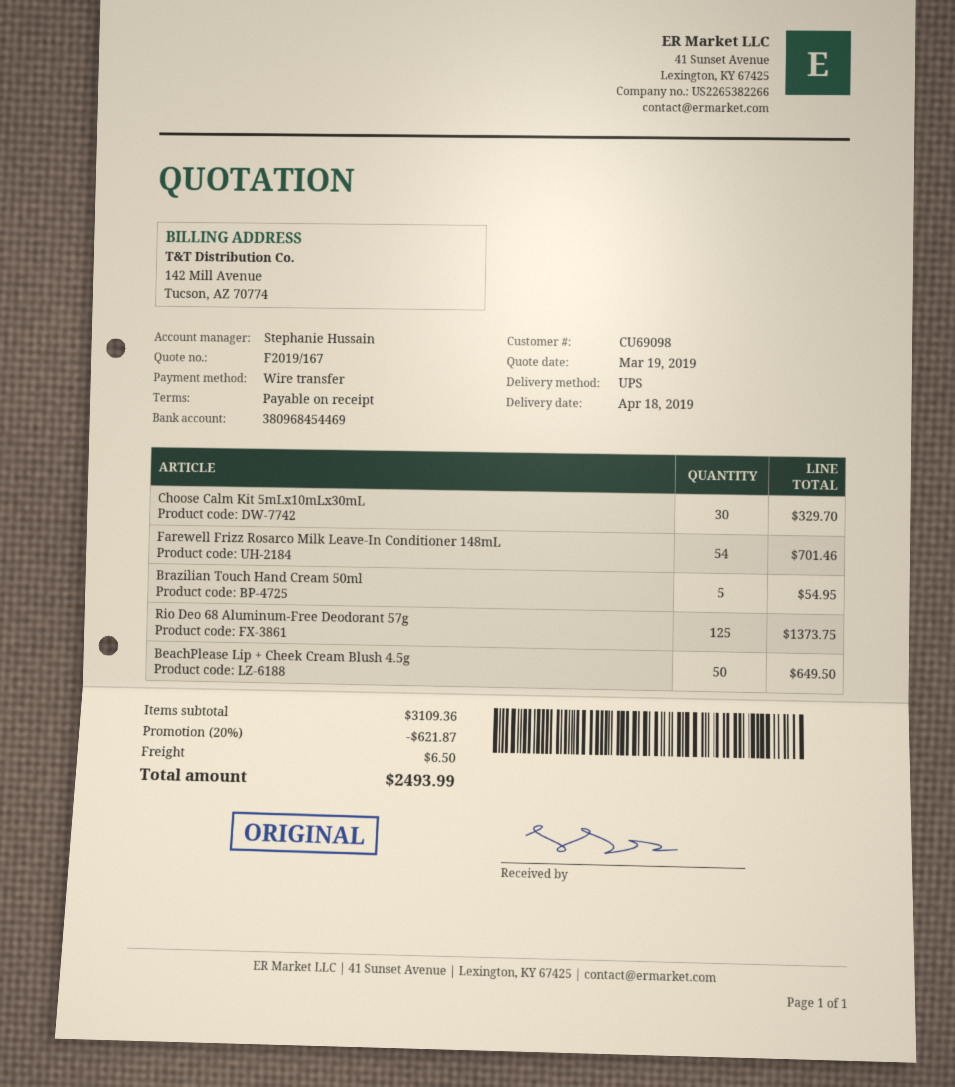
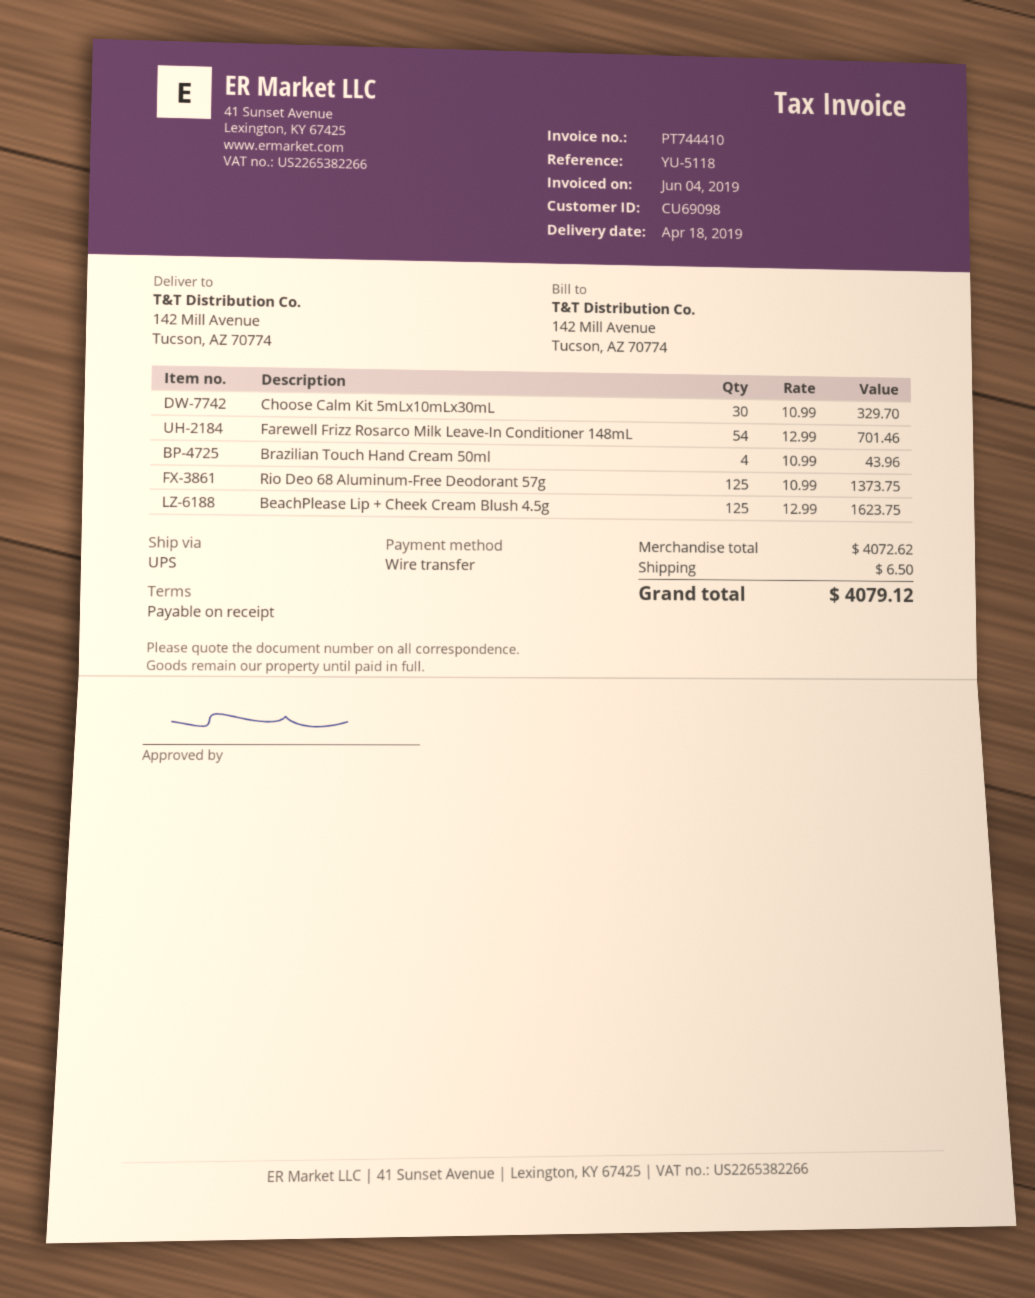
Brazilian Touch Hand Cream 50ml: 5 for 54.95 -> 4 for 43.96
BeachPlease Lip + Cheek Cream Blush 4.5g: 50 for 649.50 -> 125 for 1623.75
subtotal: 3109.36 -> 4072.62
discount: 20% = 621.87 -> none
total: 2493.99 -> 4079.12

